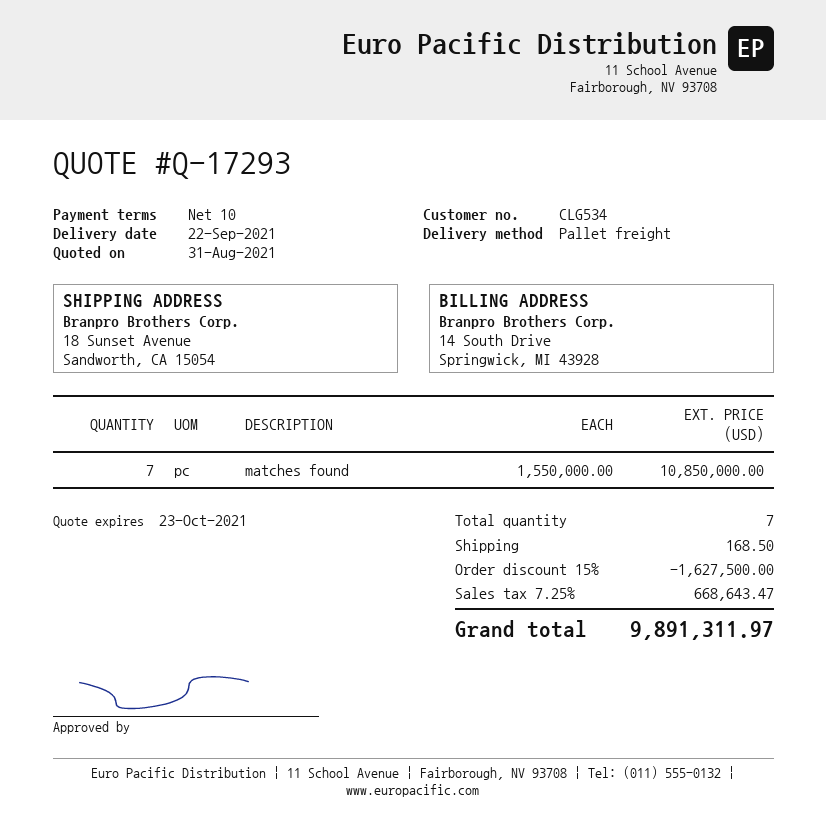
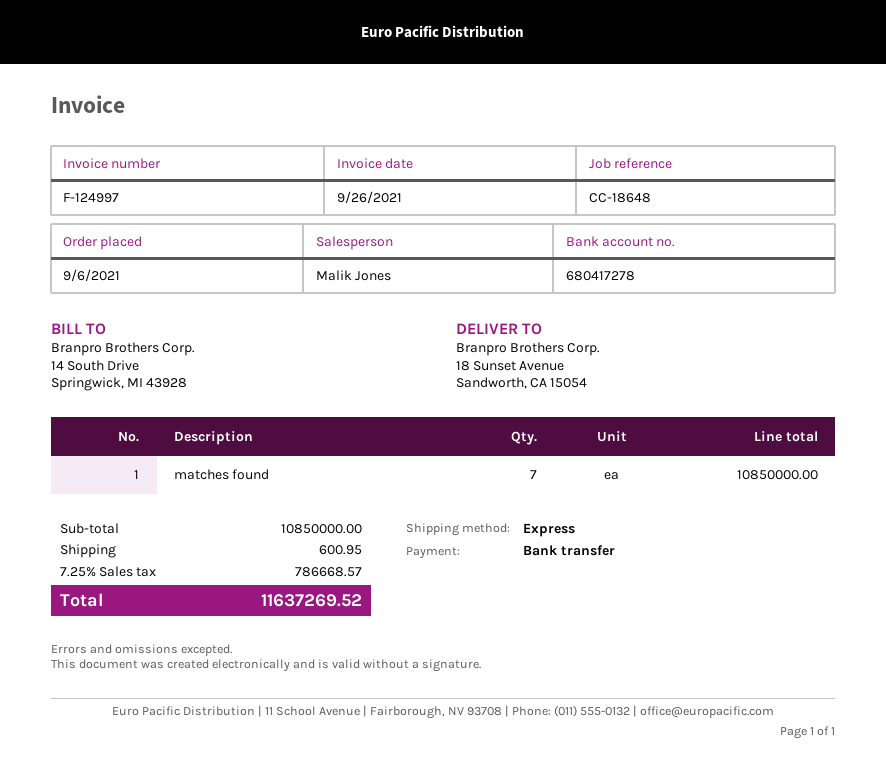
shipping method: pallet freight -> express
discount: 15% = 1627500.00 -> none
shipping: 168.50 -> 600.95
tax: 7.25% = 668643.47 -> 7.25% = 786668.57
total: 9891311.97 -> 11637269.52

